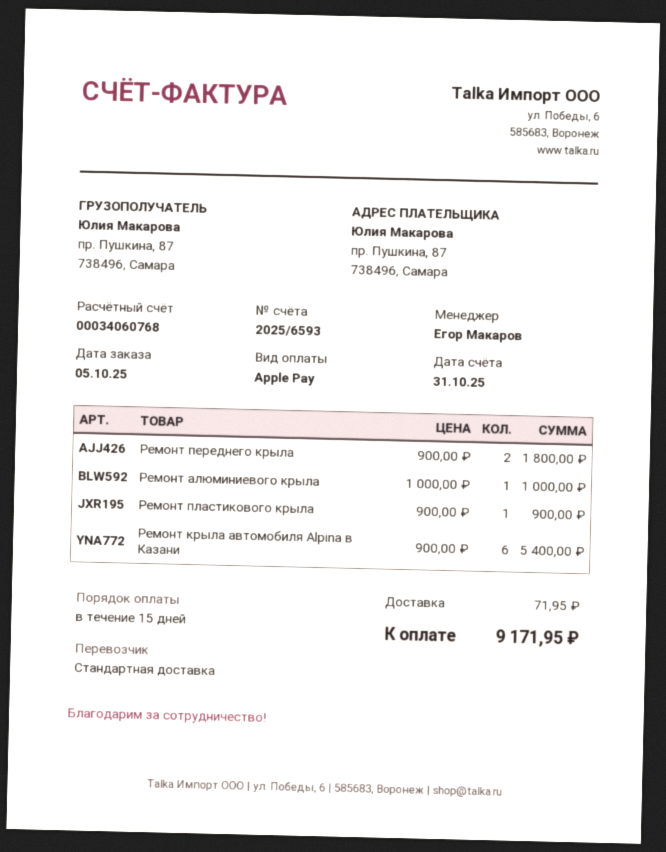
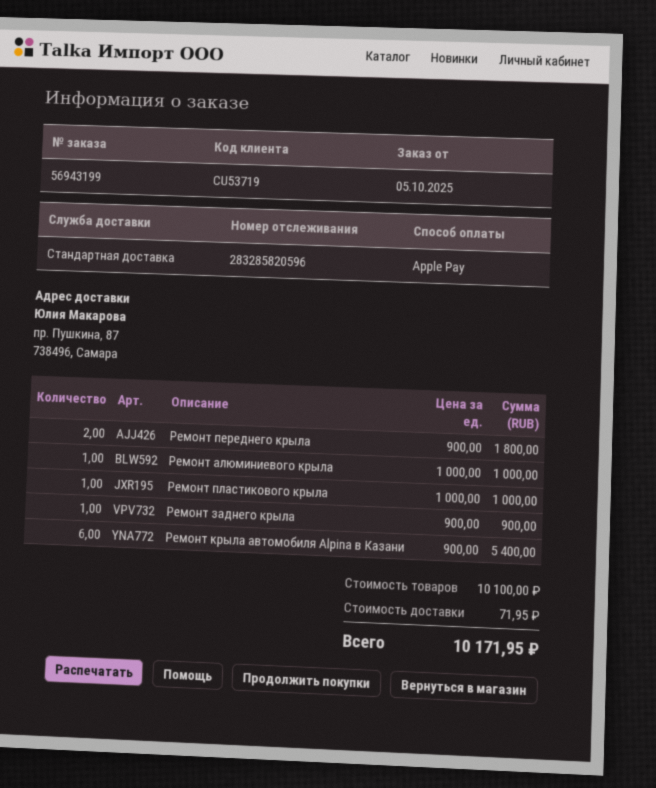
Ремонт пластикового крыла: 1 x 900.00 = 900.00 -> 1 x 1000.00 = 1000.00
Ремонт заднего крыла: none -> 1 x 900.00 = 900.00
total: 9171.95 -> 10171.95

